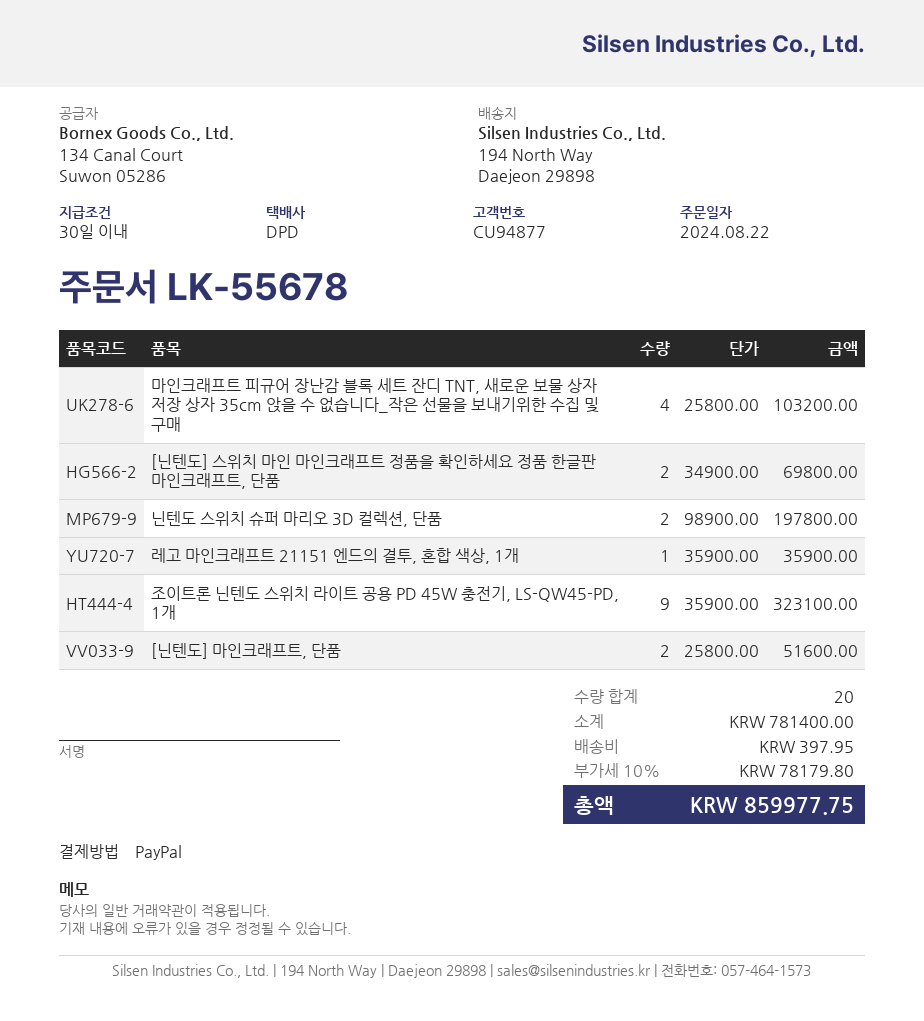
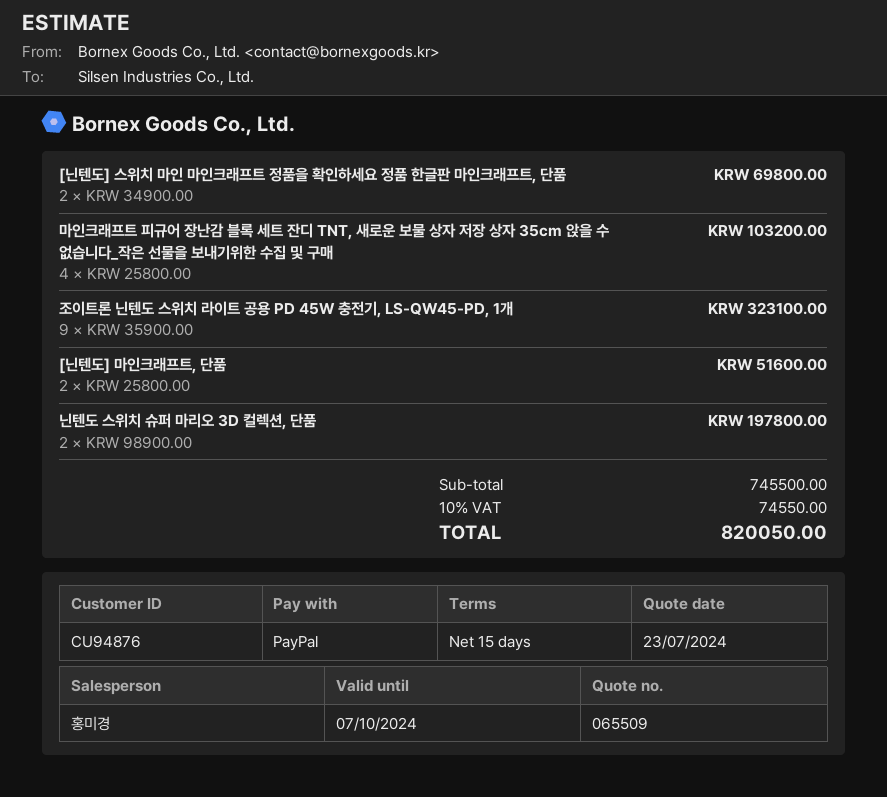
payment terms: 30 days -> 15 days
customer number: CU94877 -> CU94876
레고 마인크래프트 21151 엔드의 결투, 혼합 색상, 1개: 1 x 35900.00 = 35900.00 -> none
subtotal: 781400.00 -> 745500.00
shipping: 397.95 -> none
tax: 10% = 78179.80 -> 10% = 74550.00
total: 859977.75 -> 820050.00

